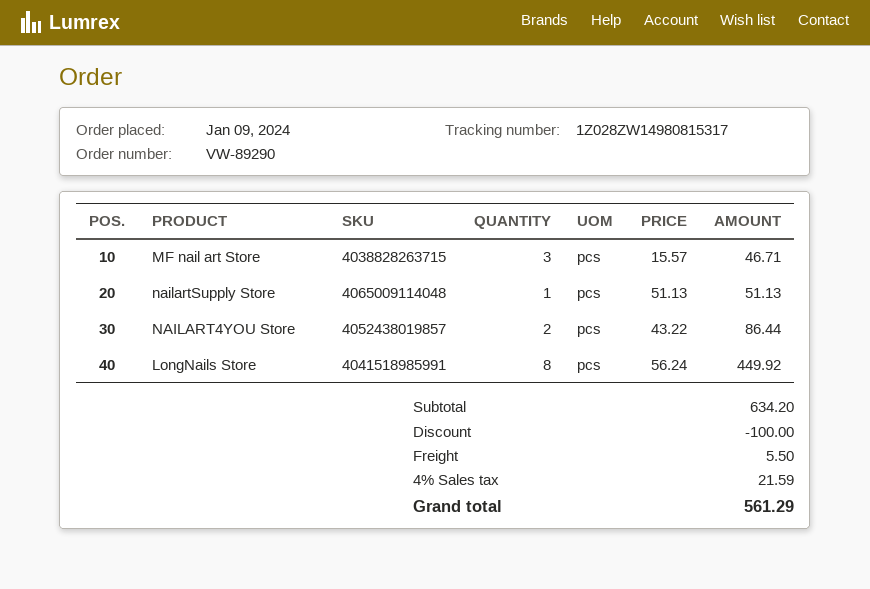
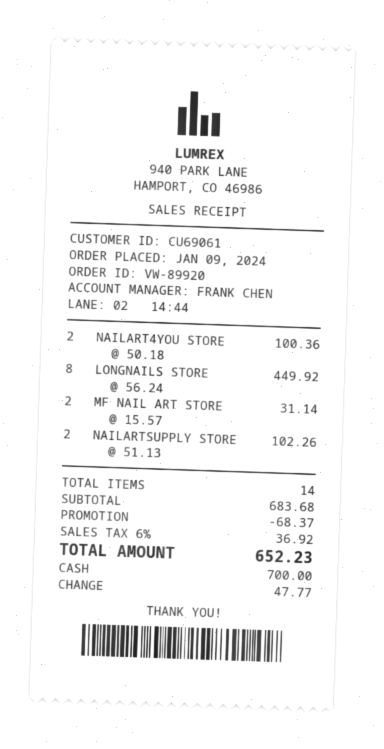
order number: VW-89290 -> VW-89920
MF nail art Store: 3 x 15.57 = 46.71 -> 2 x 15.57 = 31.14
nailartSupply Store: 1 x 51.13 = 51.13 -> 2 x 51.13 = 102.26
NAILART4YOU Store: 2 x 43.22 = 86.44 -> 2 x 50.18 = 100.36
subtotal: 634.20 -> 683.68
discount: 100.00 -> 68.37
shipping: 5.50 -> none
tax: 4% = 21.59 -> 6% = 36.92
total: 561.29 -> 652.23

